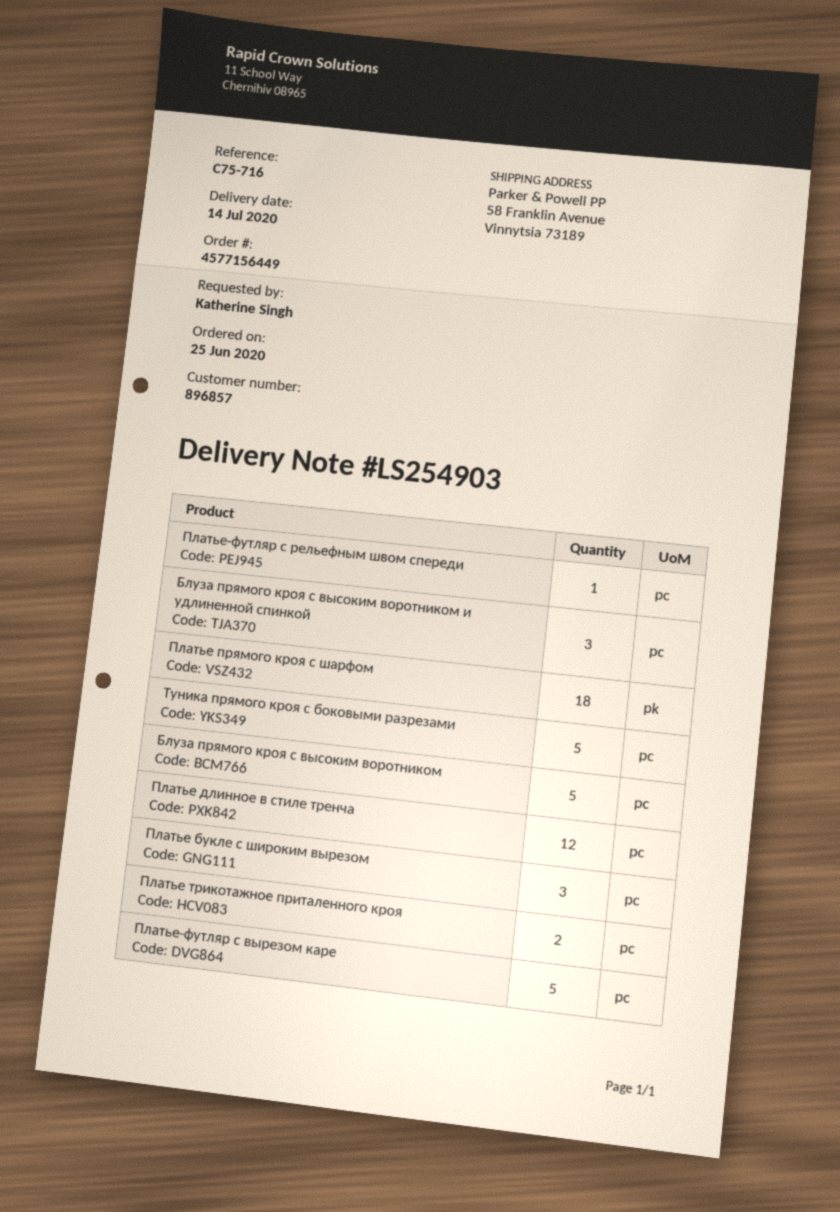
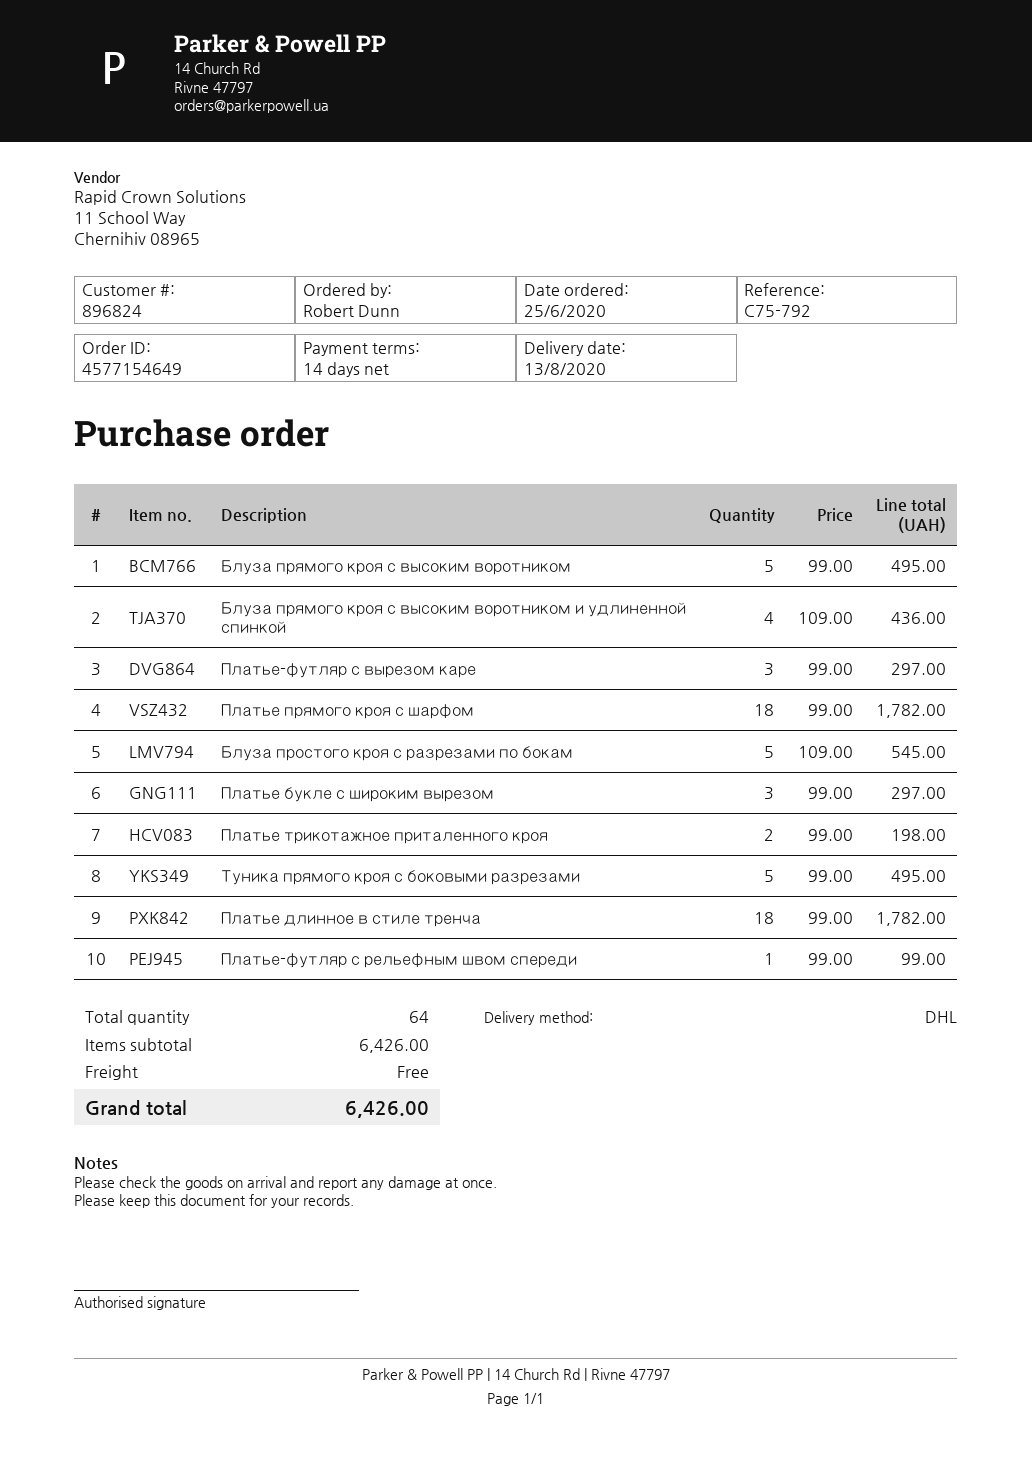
order number: 4577156449 -> 4577154649
delivery date: 2020-07-14 -> 2020-08-13
customer number: 896857 -> 896824
reference: C75-716 -> C75-792
ordered by: Katherine Singh -> Robert Dunn
Блуза прямого кроя с высоким воротником и удлиненной спинкой: 3 -> 4
Платье длинное в стиле тренча: 12 -> 18
Платье-футляр с вырезом каре: 5 -> 3
Блуза простого кроя с разрезами по бокам: none -> 5

